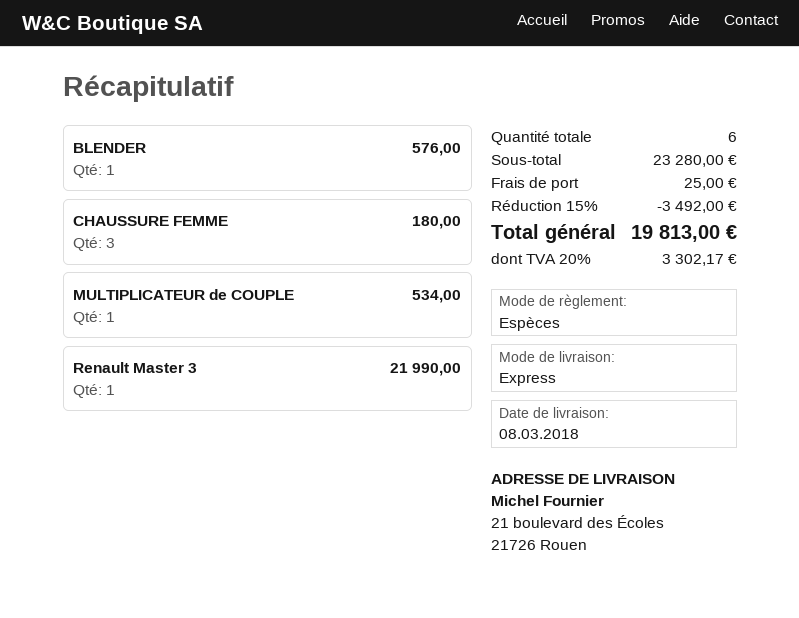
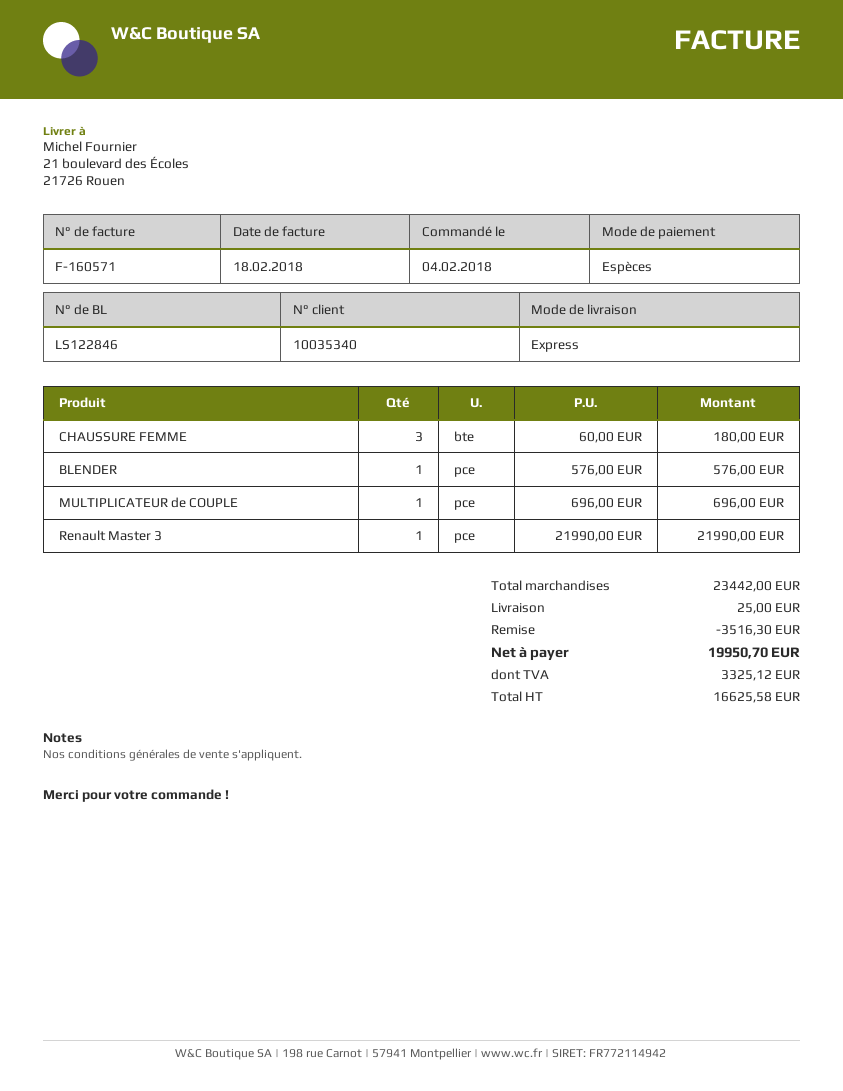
MULTIPLICATEUR de COUPLE: 1 for 534.00 -> 1 for 696.00
subtotal: 23280.00 -> 23442.00
discount: 3492.00 -> 3516.30
tax: 3302.17 -> 3325.12
total: 19813.00 -> 19950.70

